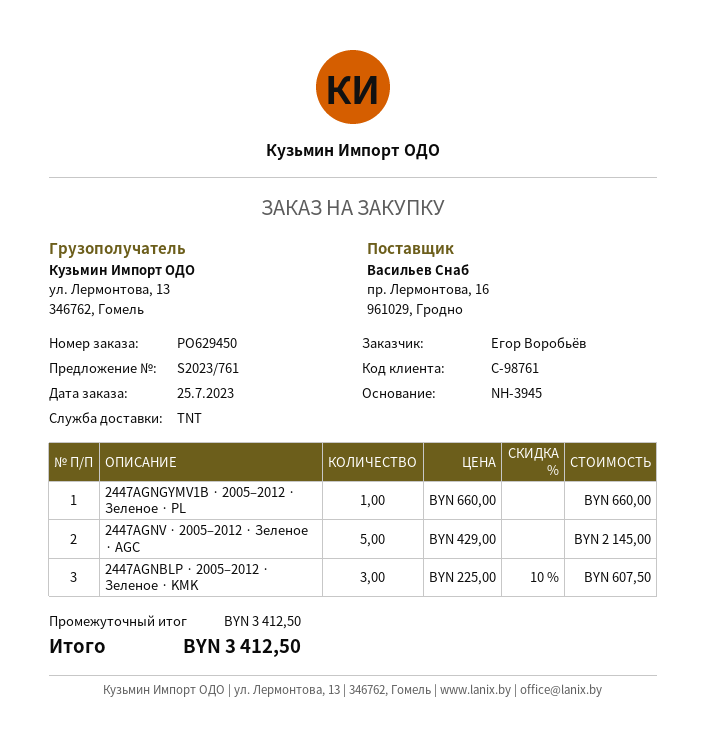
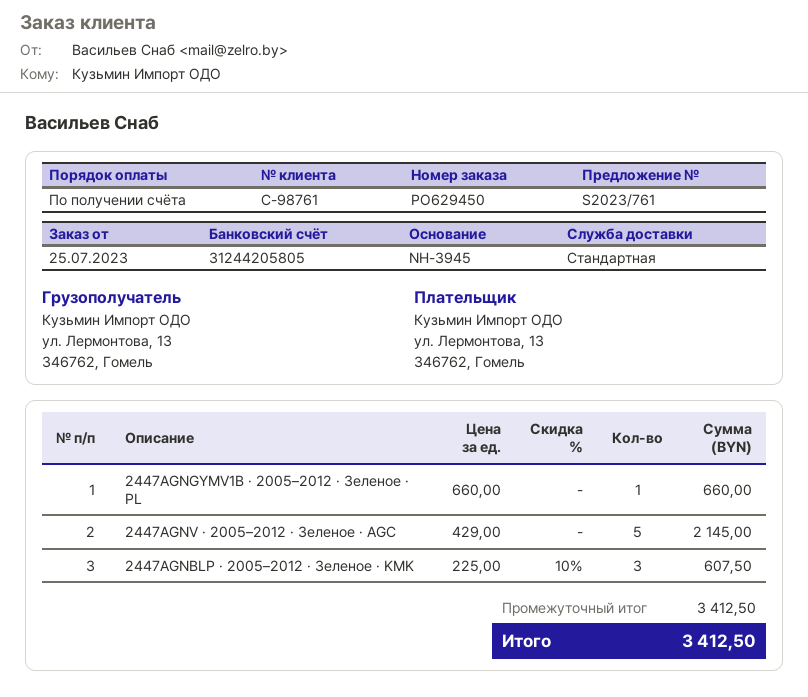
shipping method: TNT -> standard

